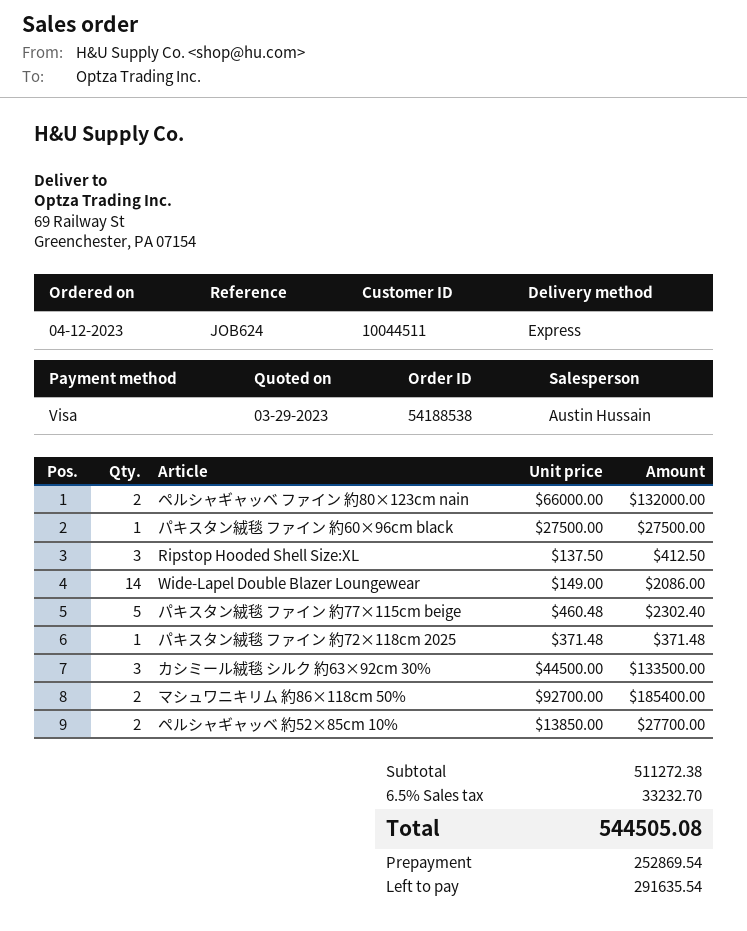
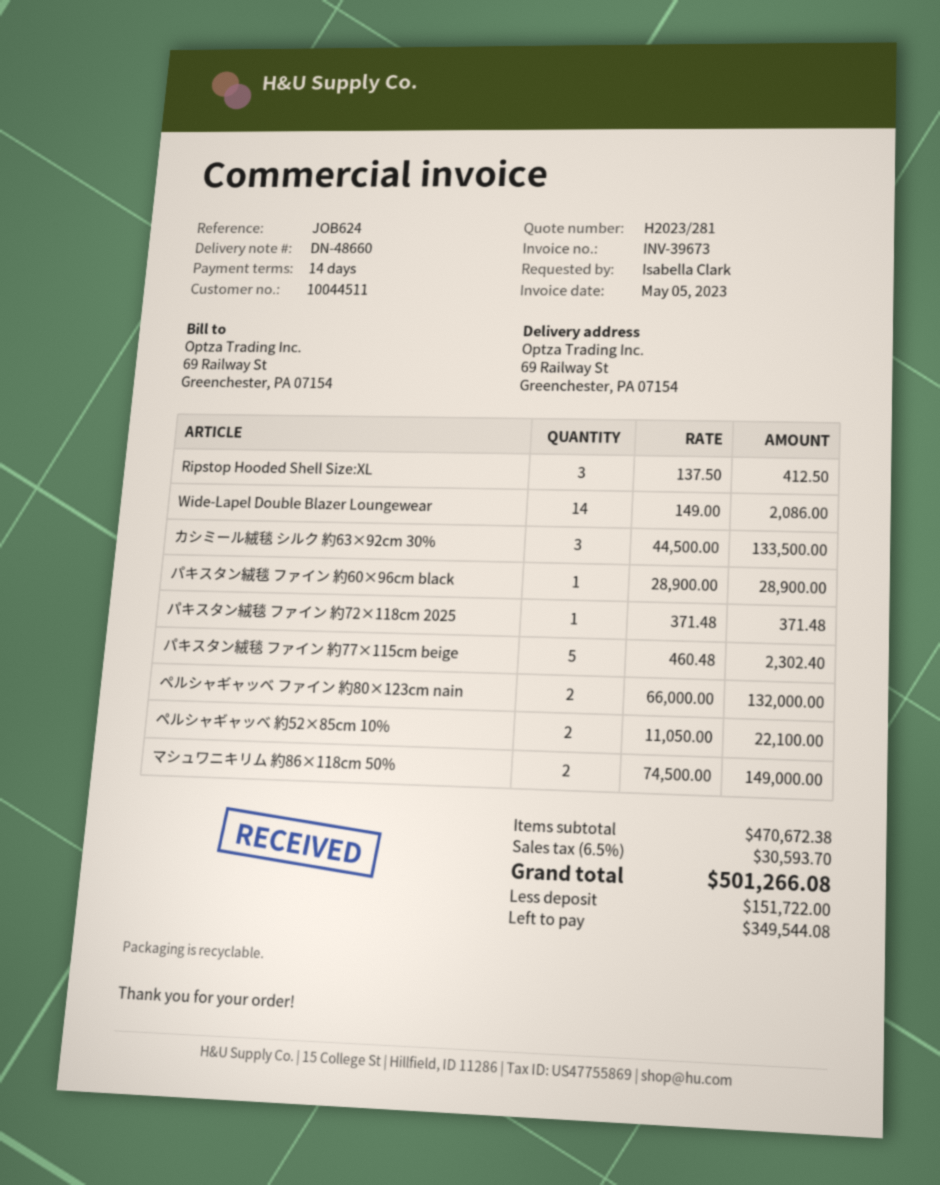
パキスタン絨毯 ファイン 約60×96cm black: 1 x 27500.00 = 27500.00 -> 1 x 28900.00 = 28900.00
マシュワニキリム 約86×118cm 50%: 2 x 92700.00 = 185400.00 -> 2 x 74500.00 = 149000.00
ペルシャギャッベ 約52×85cm 10%: 2 x 13850.00 = 27700.00 -> 2 x 11050.00 = 22100.00
subtotal: 511272.38 -> 470672.38
tax: 6.5% = 33232.70 -> 6.5% = 30593.70
total: 544505.08 -> 501266.08
deposit: 252869.54 -> 151722.00
balance: 291635.54 -> 349544.08

